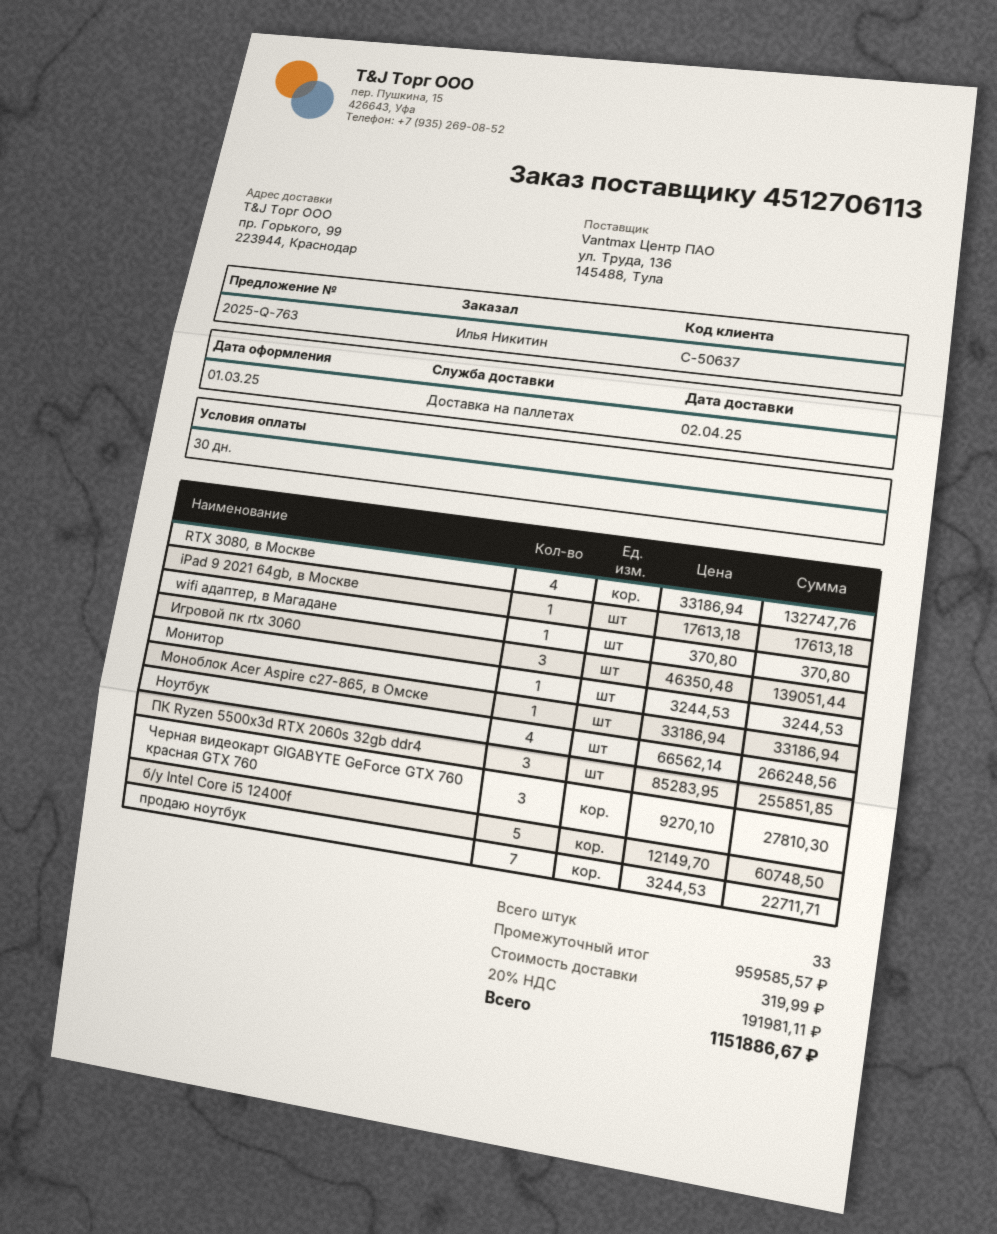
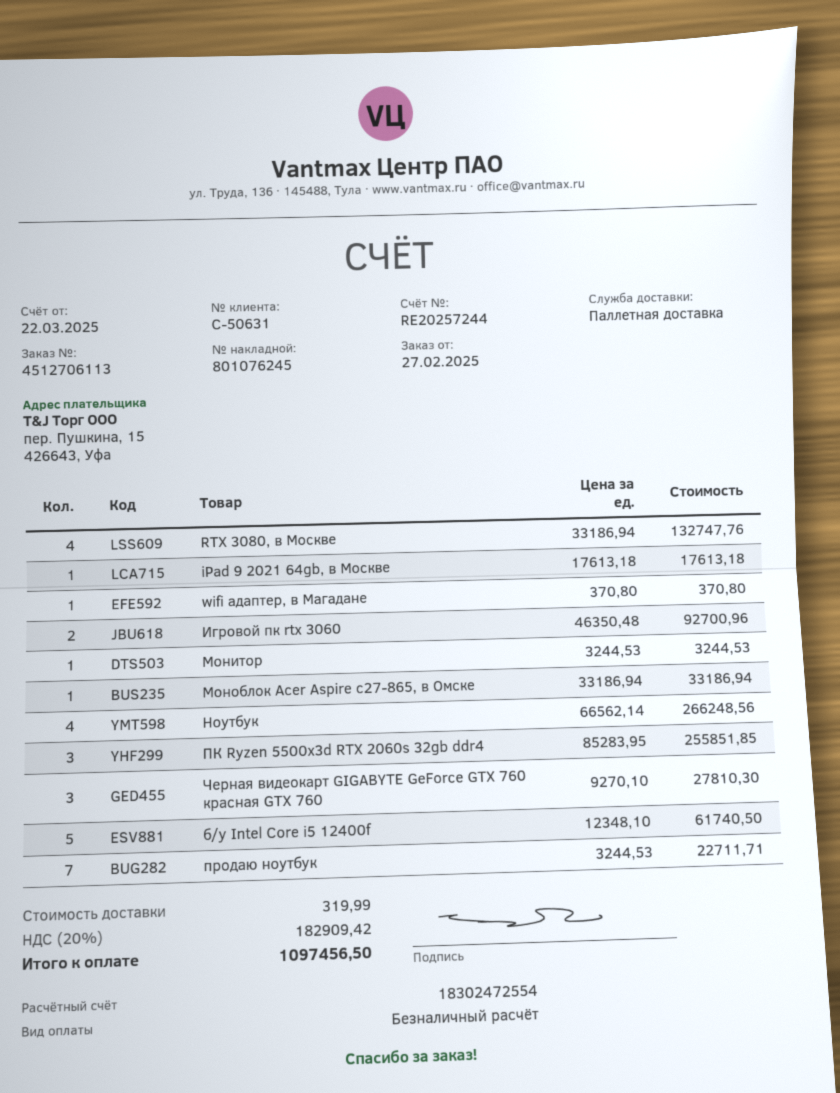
order date: 2025-03-01 -> 2025-02-27
customer number: C-50637 -> C-50631
Игровой пк rtx 3060: 3 x 46350.48 = 139051.44 -> 2 x 46350.48 = 92700.96
б/у Intel Core i5 12400f: 5 x 12149.70 = 60748.50 -> 5 x 12348.10 = 61740.50
tax: 20% = 191981.11 -> 20% = 182909.42
total: 1151886.67 -> 1097456.50

